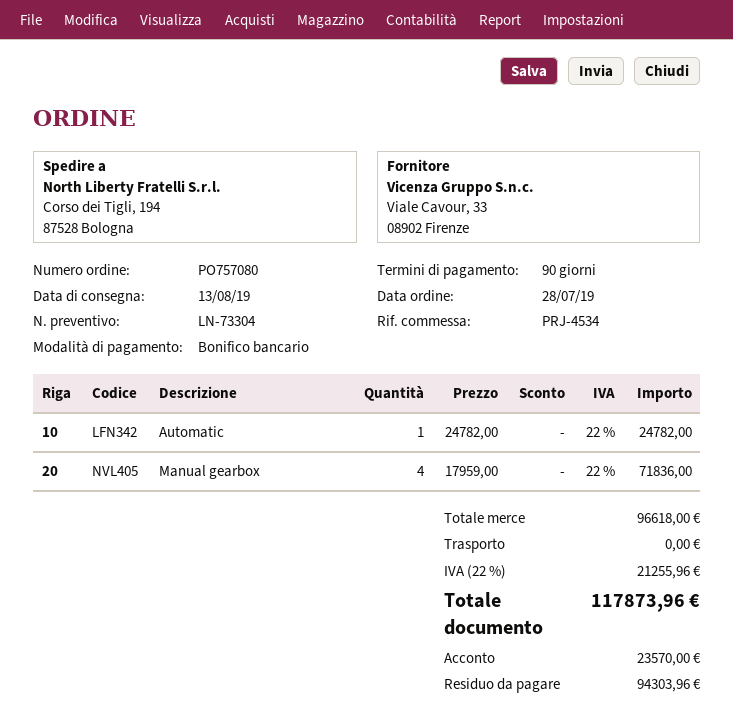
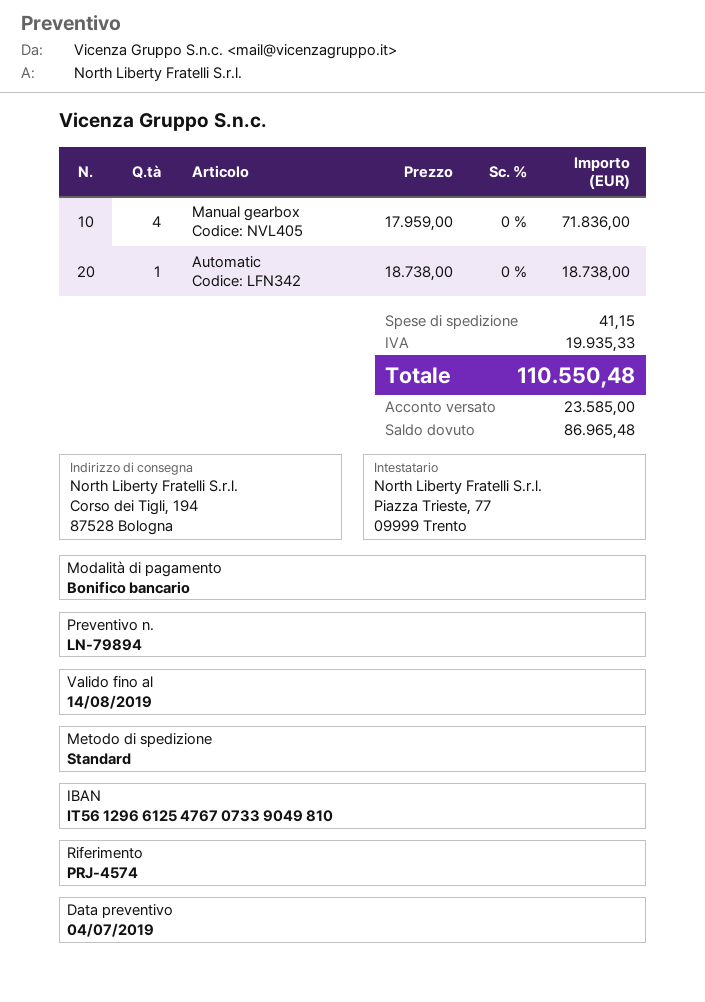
quote number: LN-73304 -> LN-79894
reference: PRJ-4534 -> PRJ-4574
Automatic: 1 x 24782.00 = 24782.00 -> 1 x 18738.00 = 18738.00
shipping: 0.00 -> 41.15
tax: 21255.96 -> 19935.33
total: 117873.96 -> 110550.48
deposit: 23570.00 -> 23585.00
balance: 94303.96 -> 86965.48

